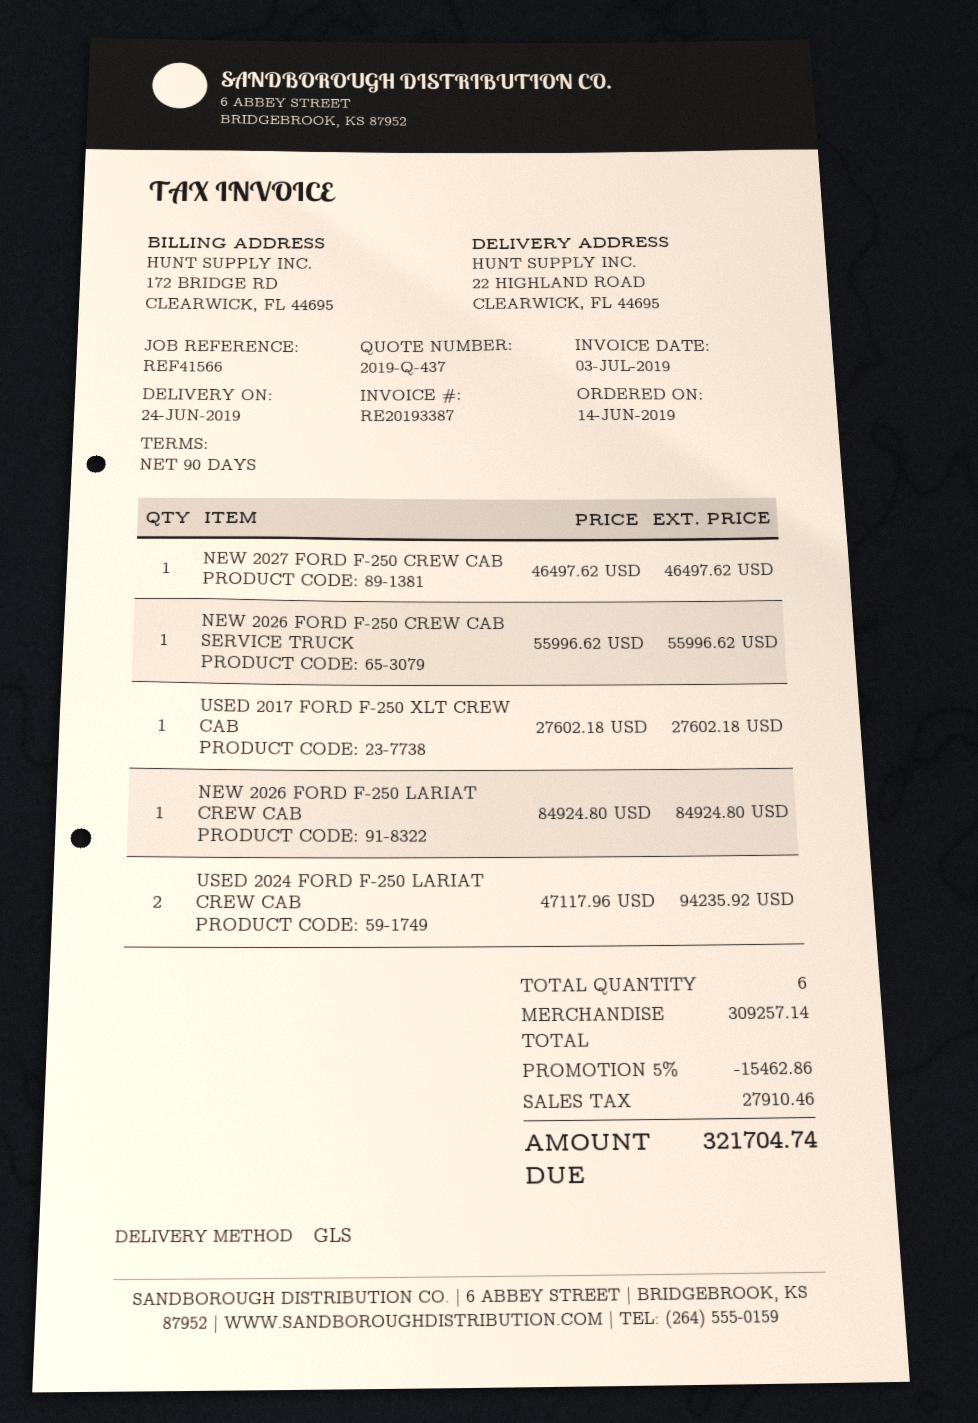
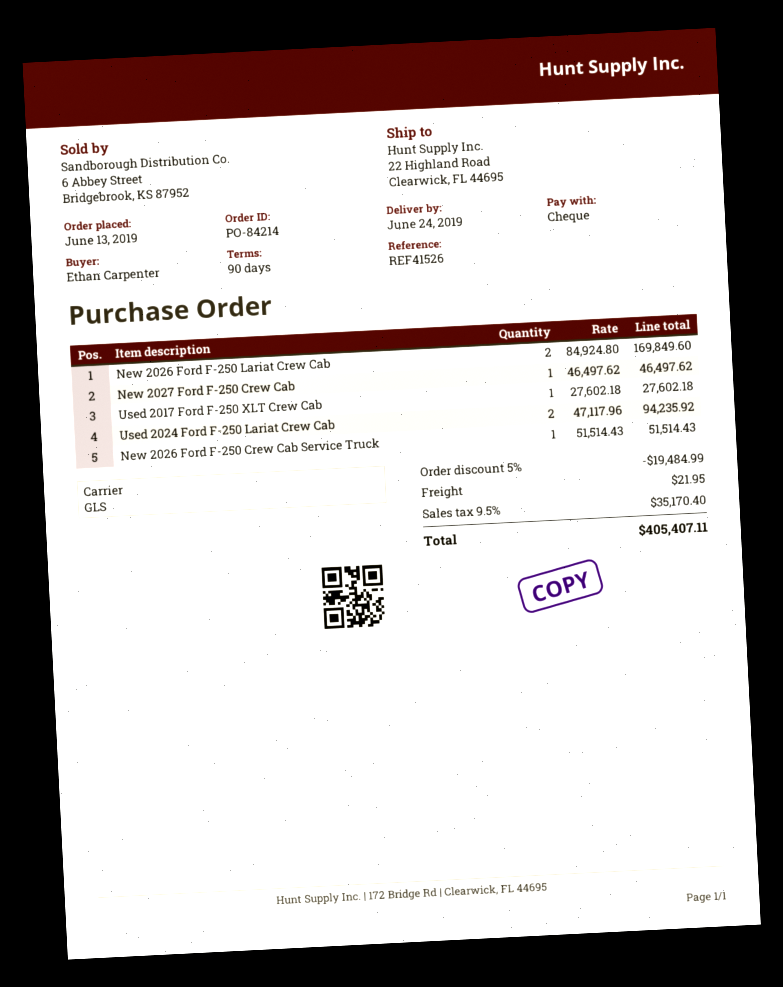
order date: 2019-06-14 -> 2019-06-13
reference: REF41566 -> REF41526
NEW 2026 FORD F-250 CREW CAB SERVICE TRUCK: 1 x 55996.62 = 55996.62 -> 1 x 51514.43 = 51514.43
NEW 2026 FORD F-250 LARIAT CREW CAB: 1 x 84924.80 = 84924.80 -> 2 x 84924.80 = 169849.60
discount: 5% = 15462.86 -> 5% = 19484.99
shipping: none -> 21.95
tax: 27910.46 -> 35170.40
total: 321704.74 -> 405407.11

